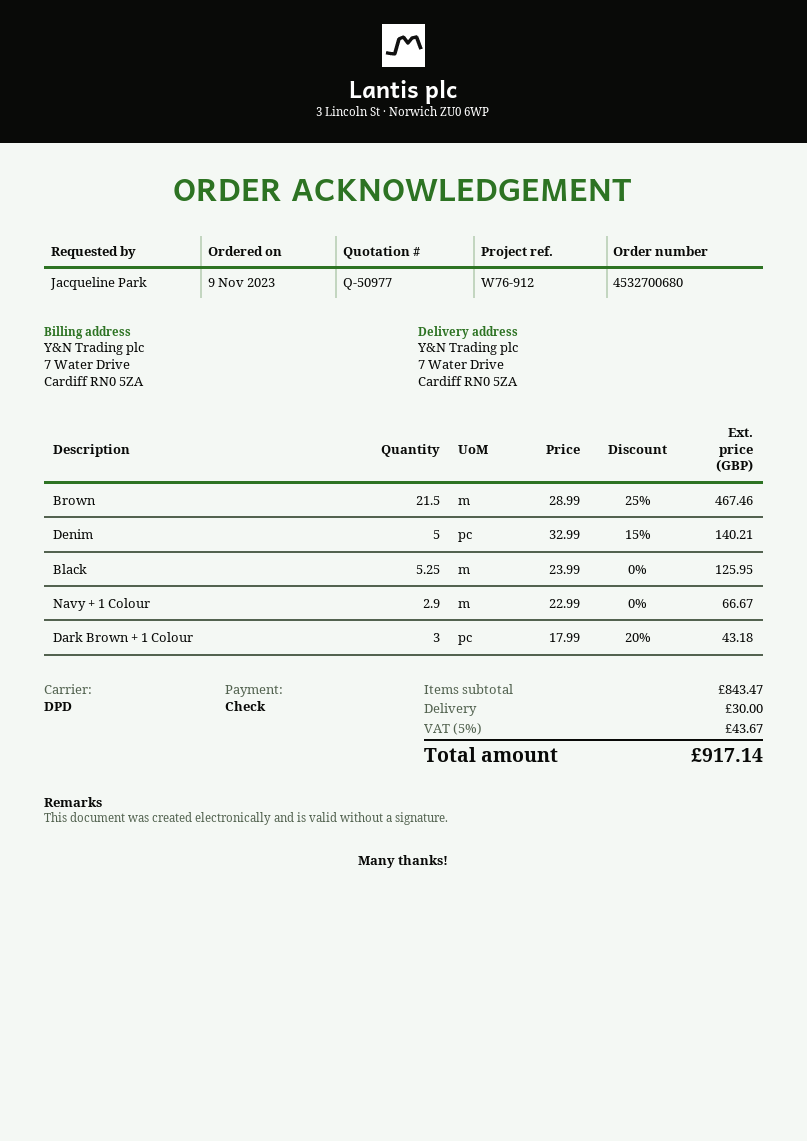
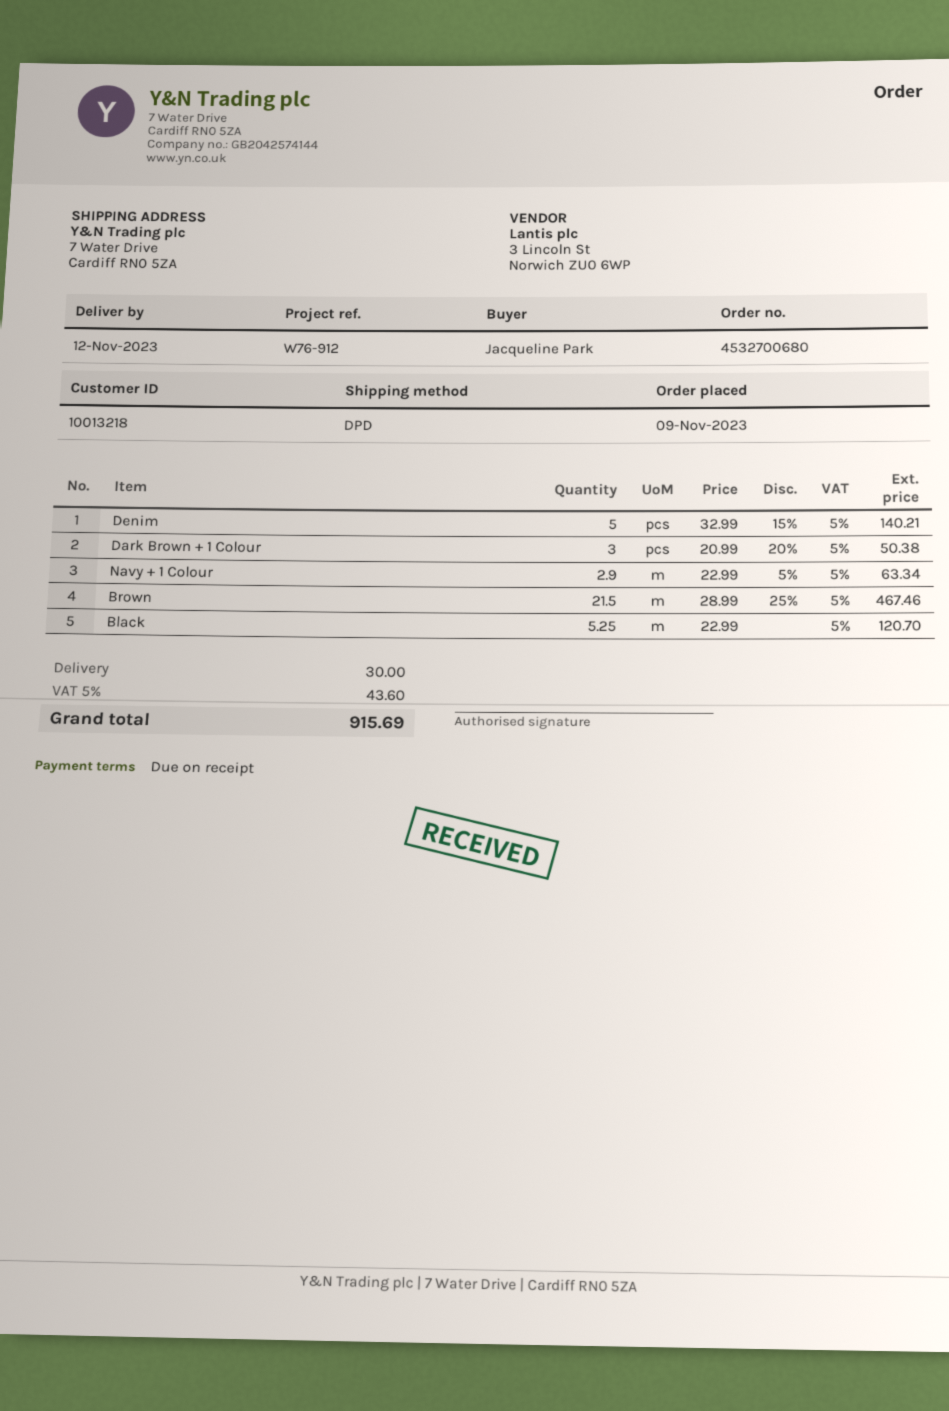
Black: 5.25 x 23.99 = 125.95 -> 5.25 x 22.99 = 120.70
Navy + 1 Colour: 2.9 x 22.99 = 66.67 -> 2.9 x 22.99 - 5% = 63.34
Dark Brown + 1 Colour: 3 x 17.99 - 20% = 43.18 -> 3 x 20.99 - 20% = 50.38
tax: 5% = 43.67 -> 5% = 43.60
total: 917.14 -> 915.69

